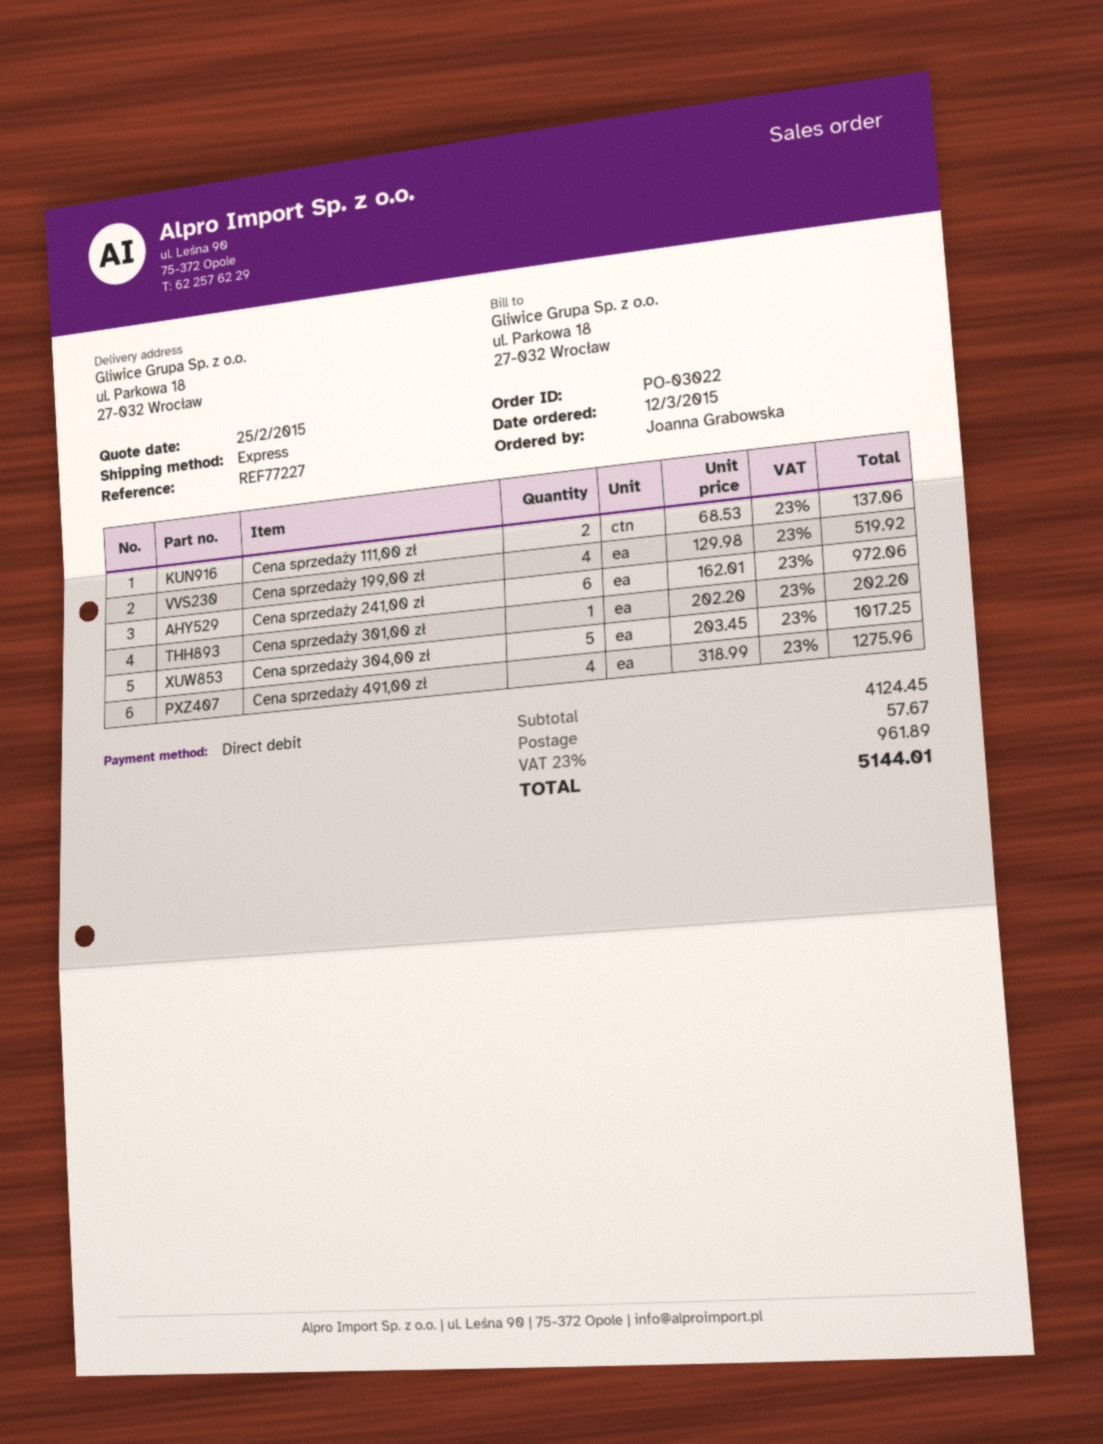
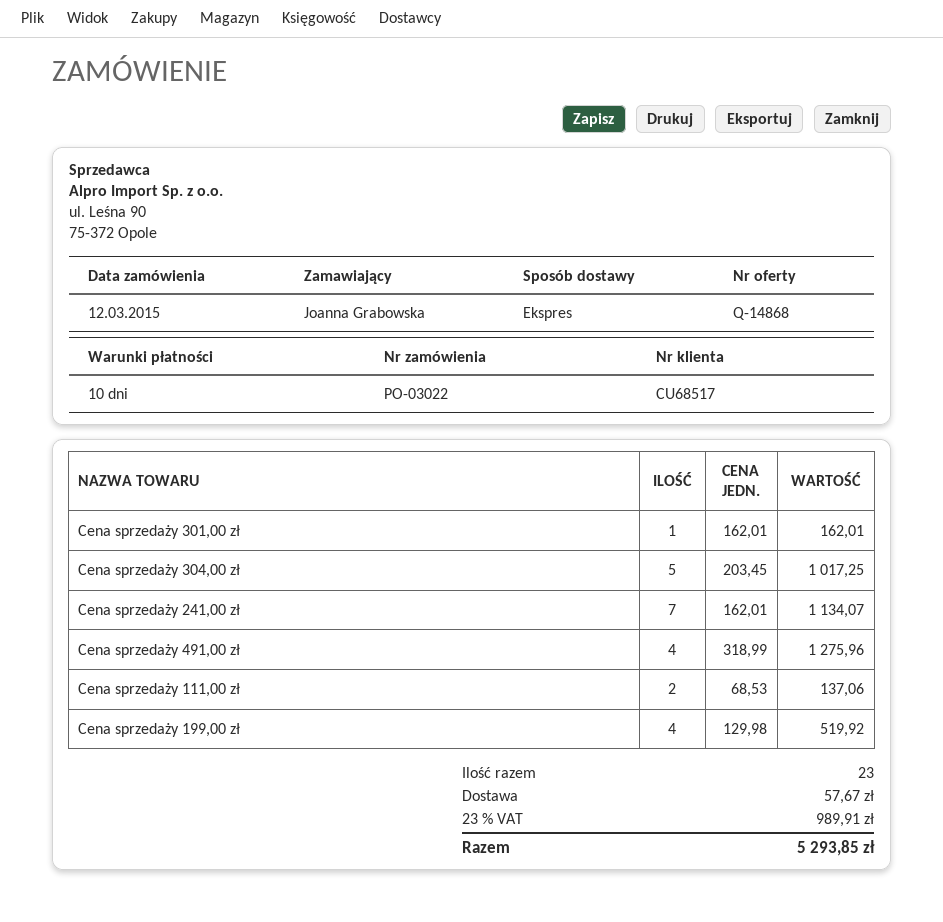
Cena sprzedaży 241,00 zł: 6 x 162.01 = 972.06 -> 7 x 162.01 = 1134.07
Cena sprzedaży 301,00 zł: 1 x 202.20 = 202.20 -> 1 x 162.01 = 162.01
tax: 23% = 961.89 -> 23% = 989.91
total: 5144.01 -> 5293.85

